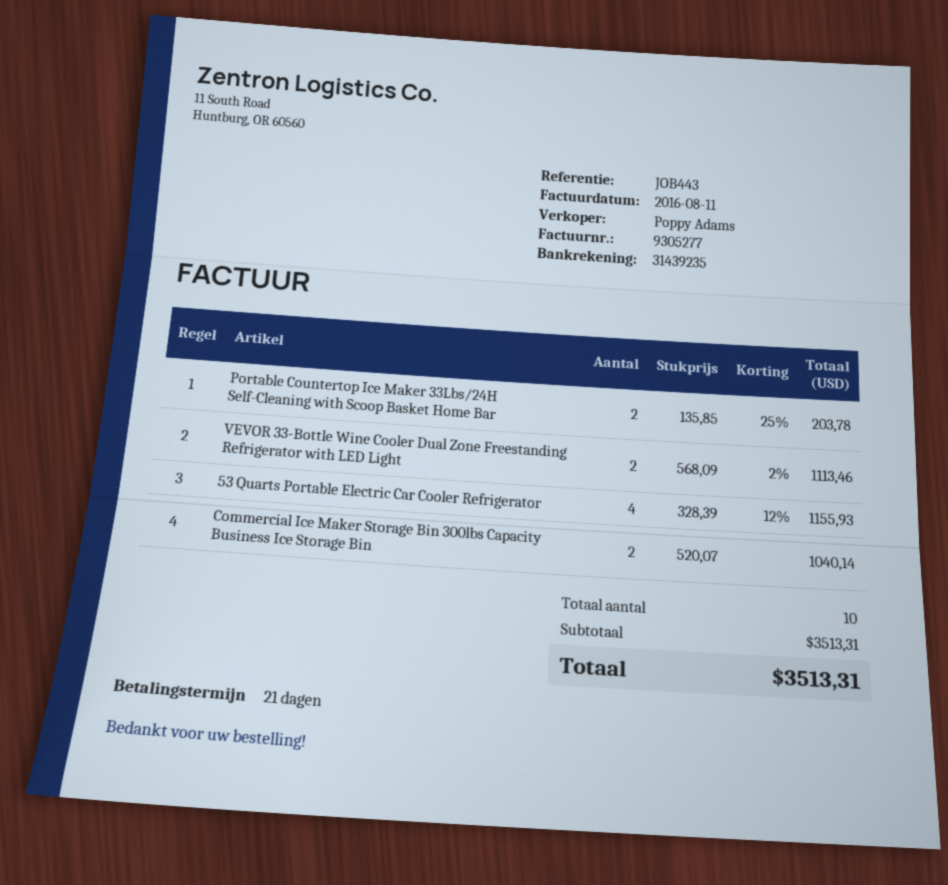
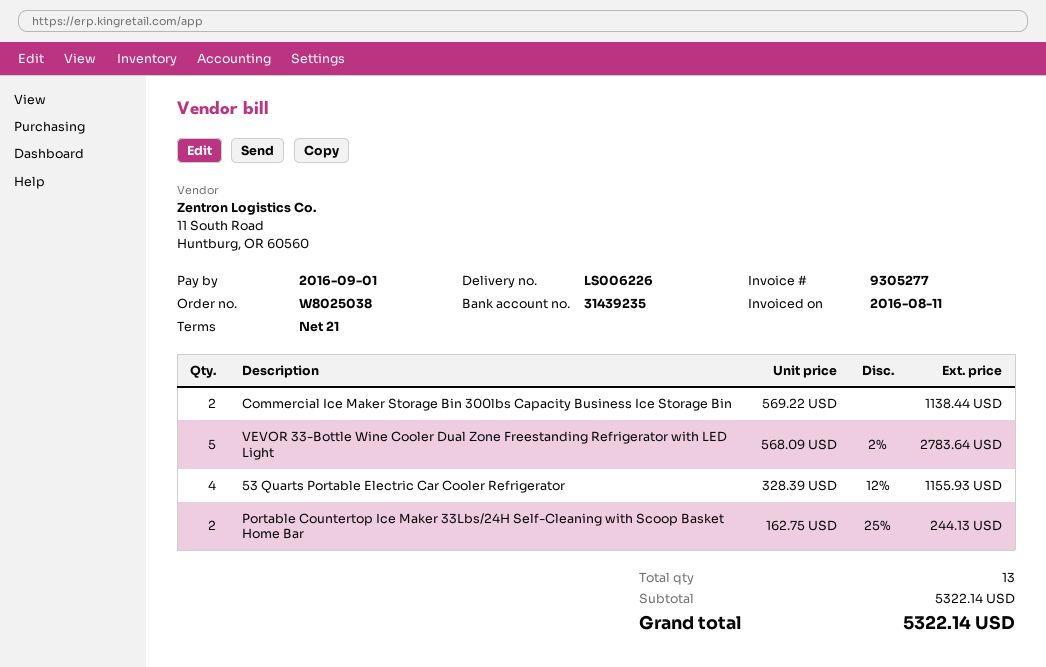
Portable Countertop Ice Maker 33Lbs/24H Self-Cleaning with Scoop Basket Home Bar: 2 x 135.85 - 25% = 203.78 -> 2 x 162.75 - 25% = 244.13
VEVOR 33-Bottle Wine Cooler Dual Zone Freestanding Refrigerator with LED Light: 2 x 568.09 - 2% = 1113.46 -> 5 x 568.09 - 2% = 2783.64
Commercial Ice Maker Storage Bin 300lbs Capacity Business Ice Storage Bin: 2 x 520.07 = 1040.14 -> 2 x 569.22 = 1138.44
total quantity: 10 -> 13
subtotal: 3513.31 -> 5322.14
total: 3513.31 -> 5322.14

